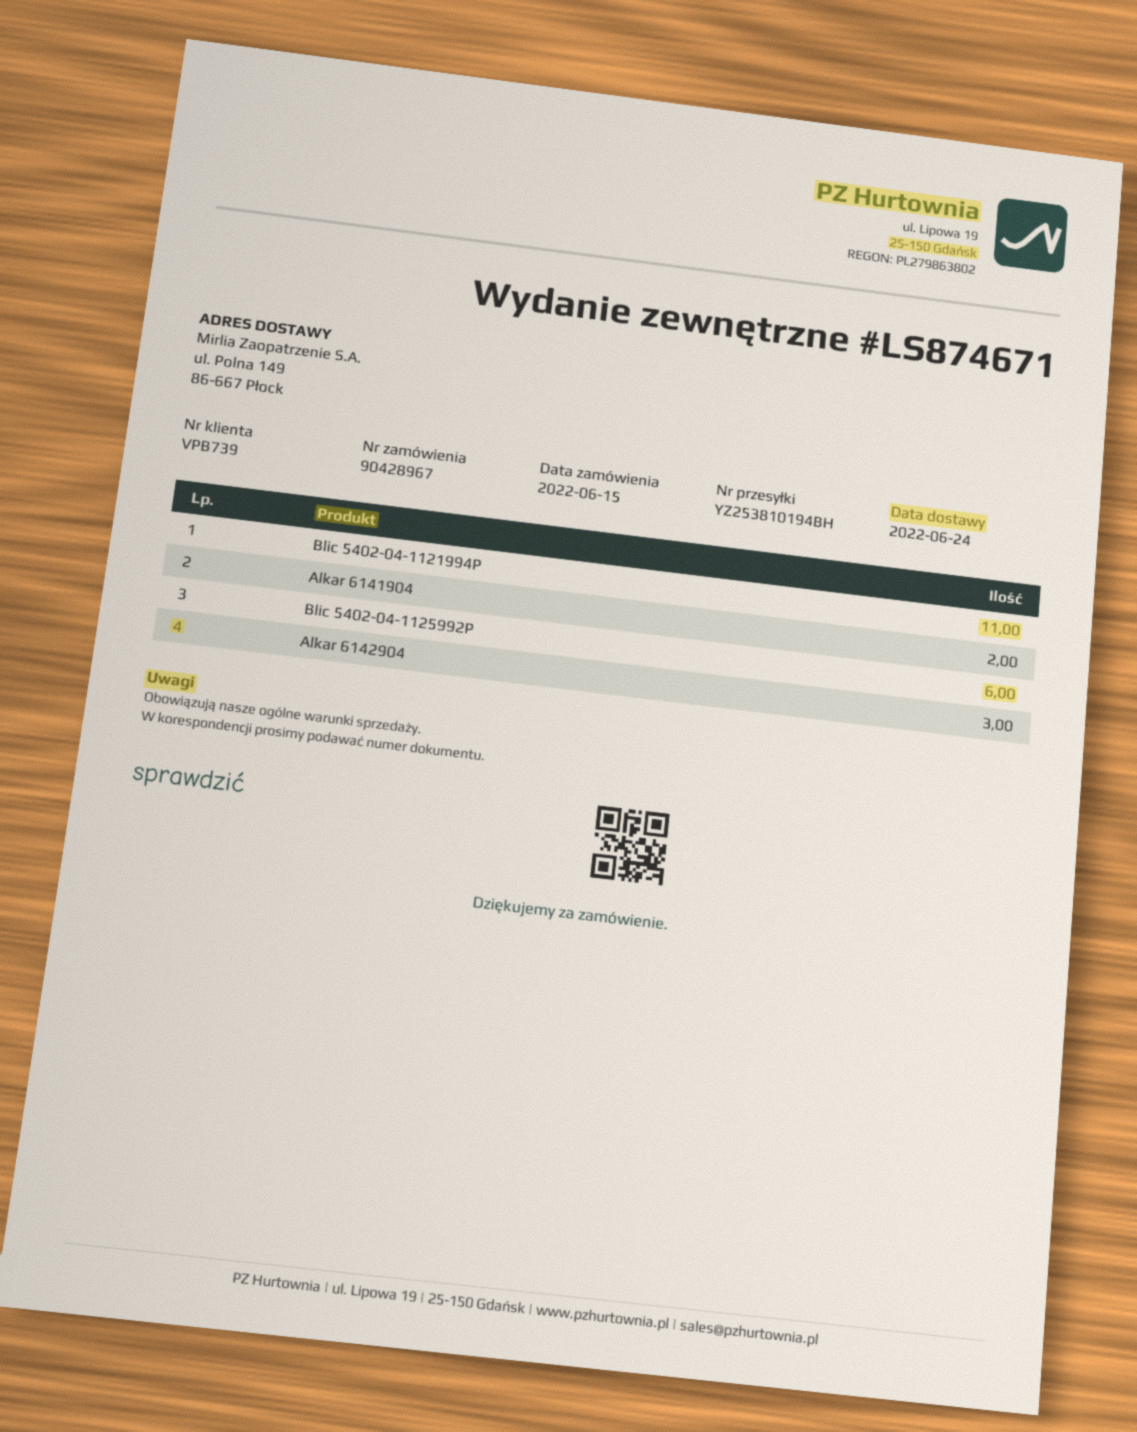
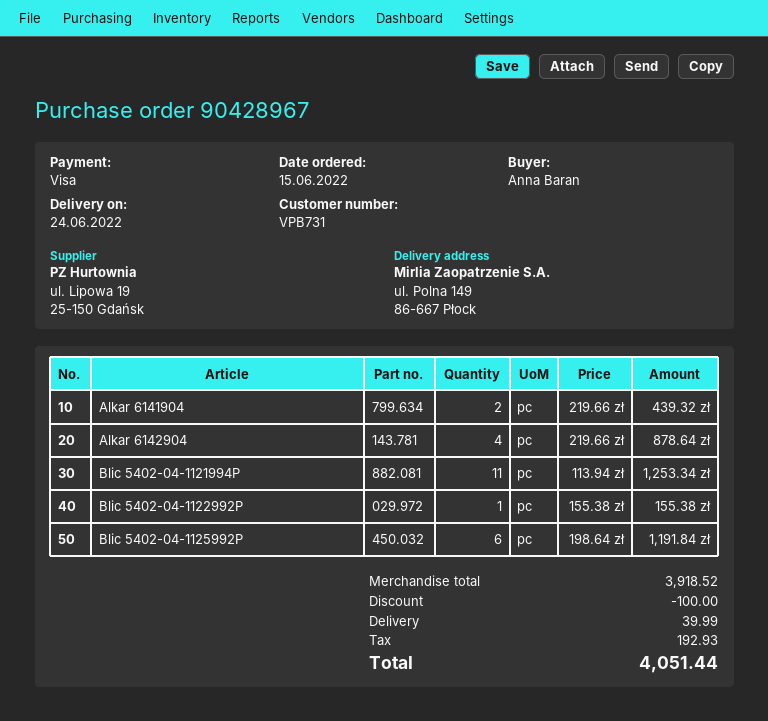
customer number: VPB739 -> VPB731
Alkar 6142904: 3 -> 4
Blic 5402-04-1122992P: none -> 1

